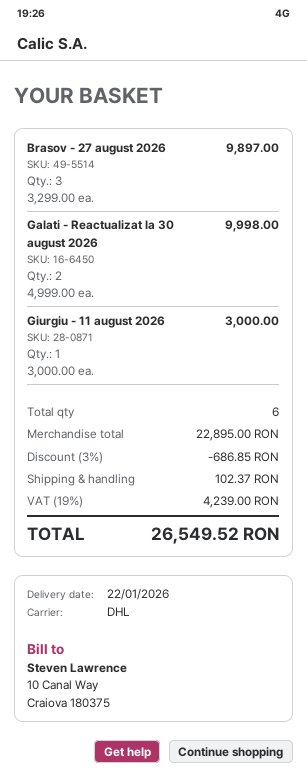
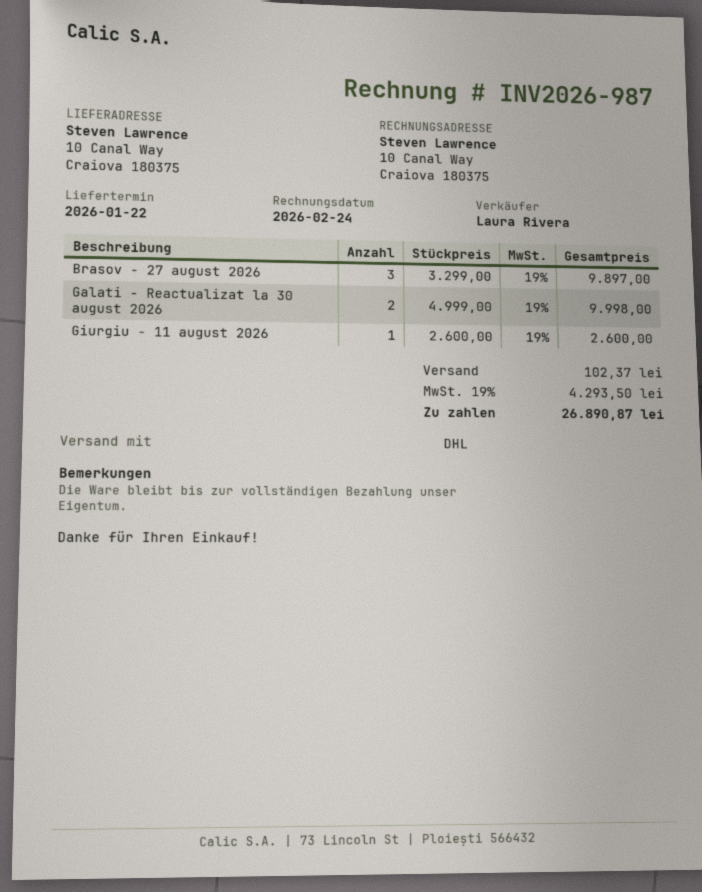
Giurgiu - 11 august 2026: 1 x 3000.00 = 3000.00 -> 1 x 2600.00 = 2600.00
discount: 3% = 686.85 -> none
tax: 19% = 4239.00 -> 19% = 4293.50
total: 26549.52 -> 26890.87

